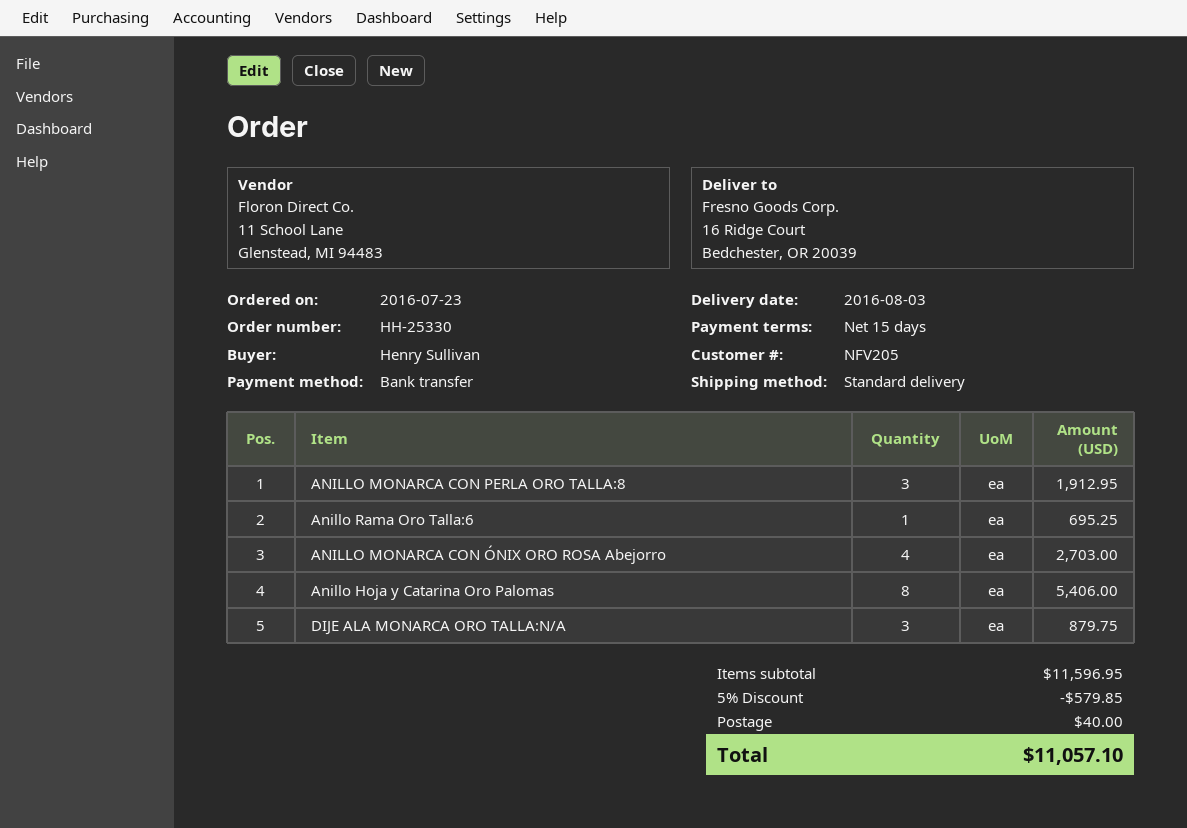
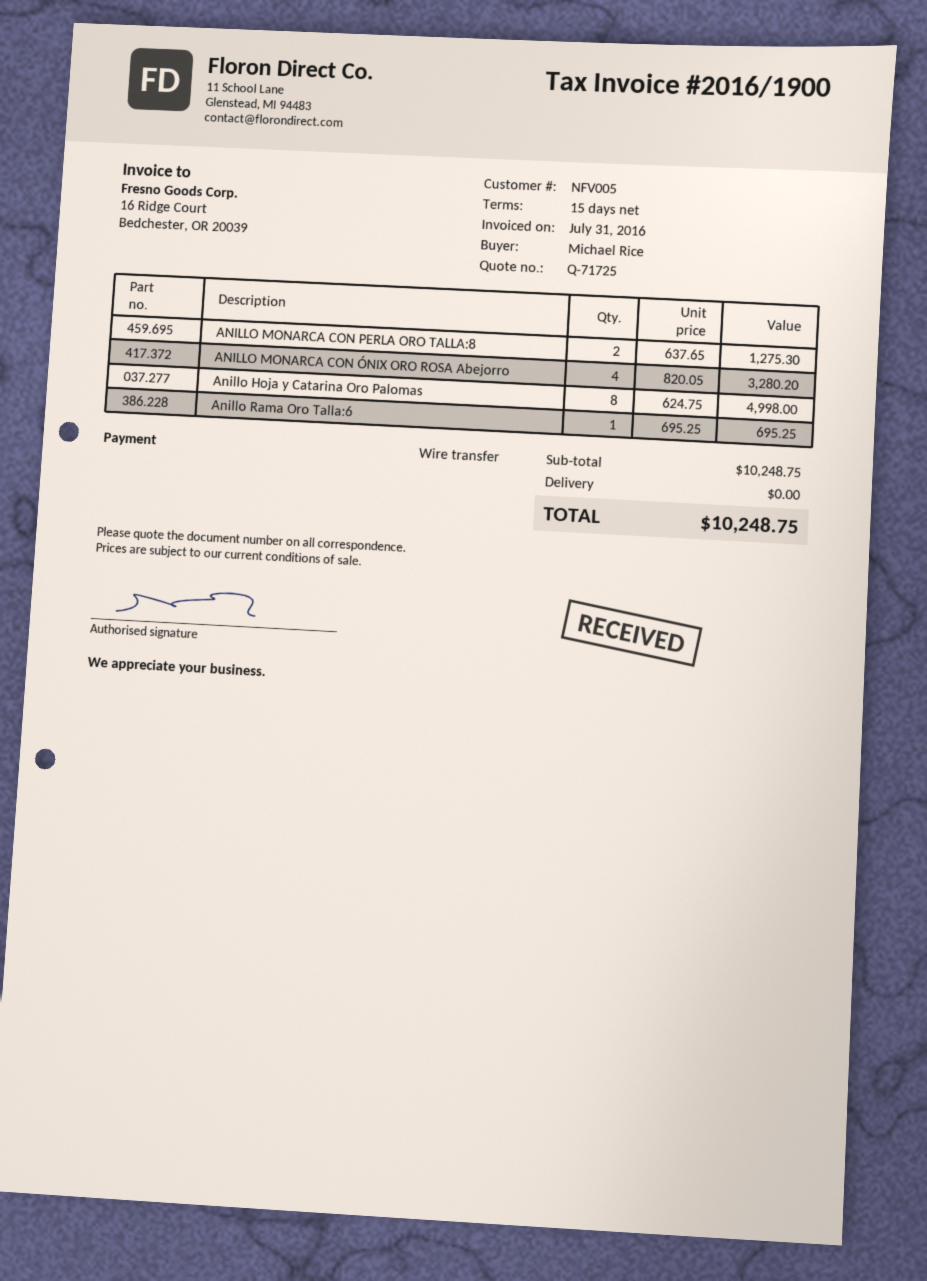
customer number: NFV205 -> NFV005
ordered by: Henry Sullivan -> Michael Rice
ANILLO MONARCA CON PERLA ORO TALLA:8: 3 for 1912.95 -> 2 for 1275.30
ANILLO MONARCA CON ÓNIX ORO ROSA Abejorro: 4 for 2703.00 -> 4 for 3280.20
Anillo Hoja y Catarina Oro Palomas: 8 for 5406.00 -> 8 for 4998.00
DIJE ALA MONARCA ORO TALLA:N/A: 3 for 879.75 -> none
subtotal: 11596.95 -> 10248.75
discount: 5% = 579.85 -> none
shipping: 40.00 -> 0.00
total: 11057.10 -> 10248.75

